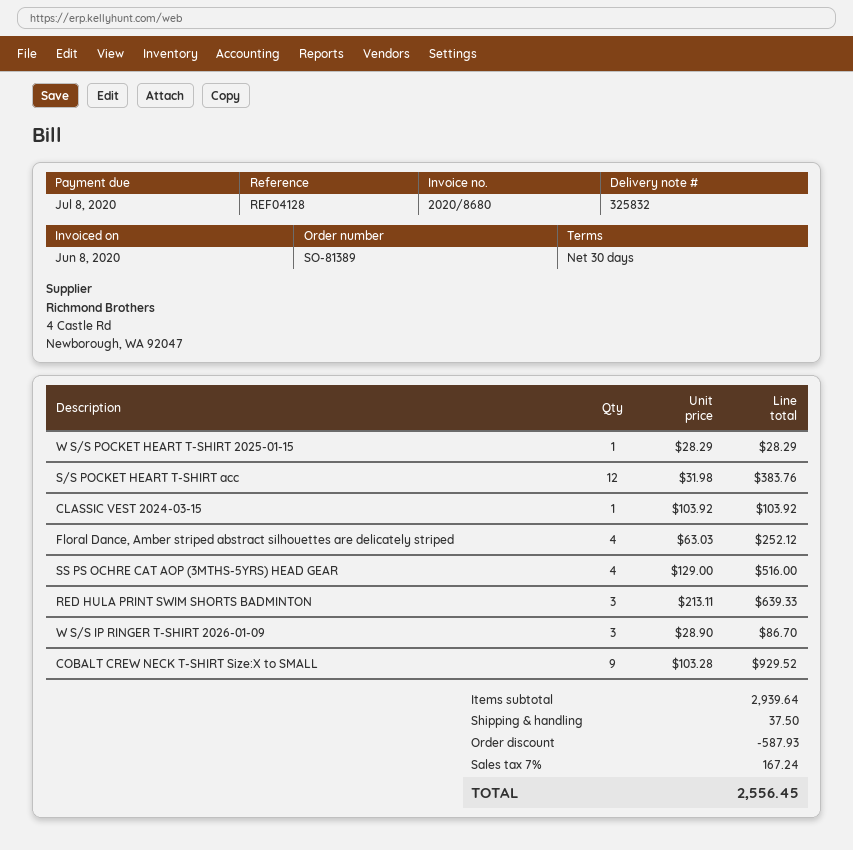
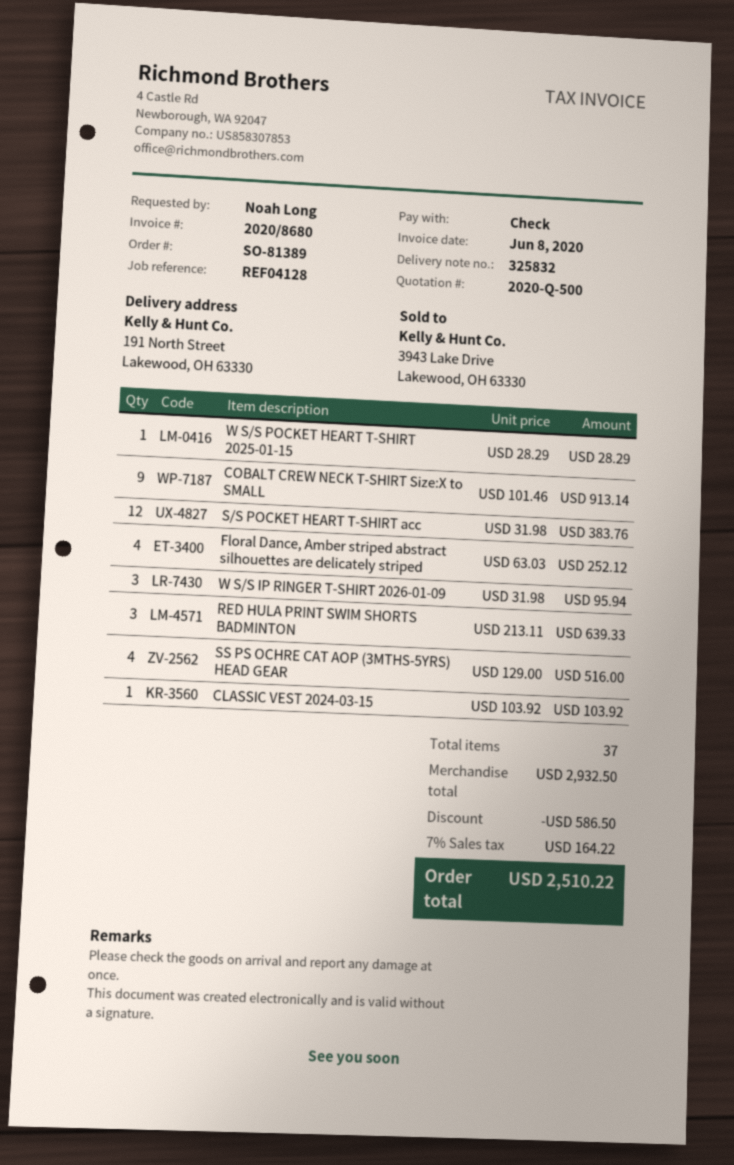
W S/S IP RINGER T-SHIRT 2026-01-09: 3 x 28.90 = 86.70 -> 3 x 31.98 = 95.94
COBALT CREW NECK T-SHIRT Size:X to SMALL: 9 x 103.28 = 929.52 -> 9 x 101.46 = 913.14
subtotal: 2939.64 -> 2932.50
discount: 587.93 -> 586.50
shipping: 37.50 -> none
tax: 7% = 167.24 -> 7% = 164.22
total: 2556.45 -> 2510.22

